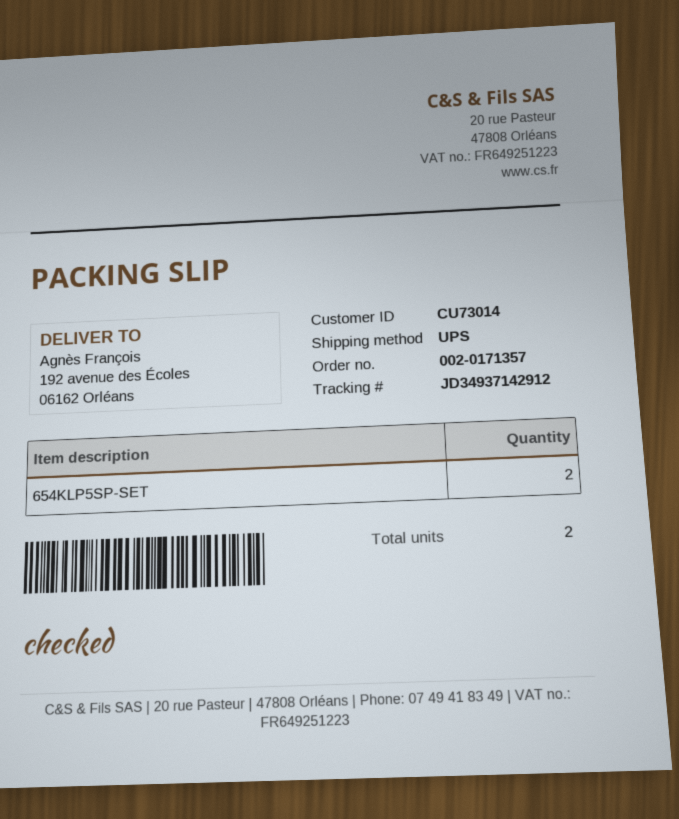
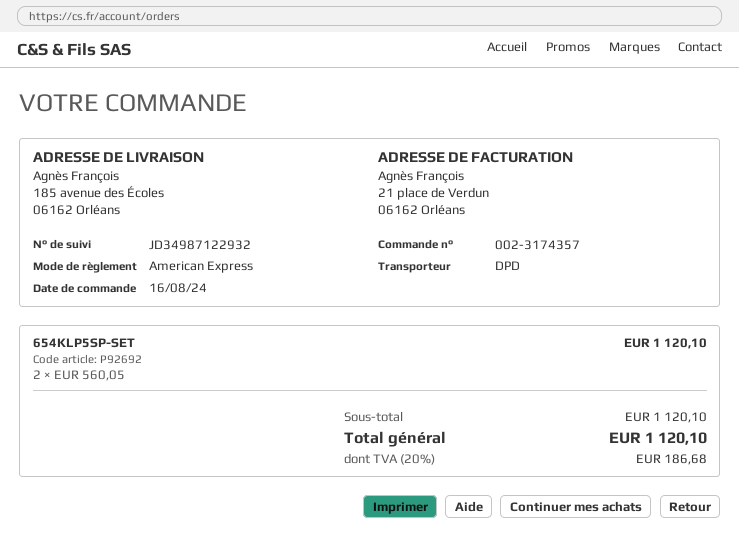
order number: 002-0171357 -> 002-3174357
shipping method: UPS -> DPD
tracking number: JD34937142912 -> JD34987122932
ship to: 192 avenue des Écoles, 06162 Orléans -> 185 avenue des Écoles, 06162 Orléans

